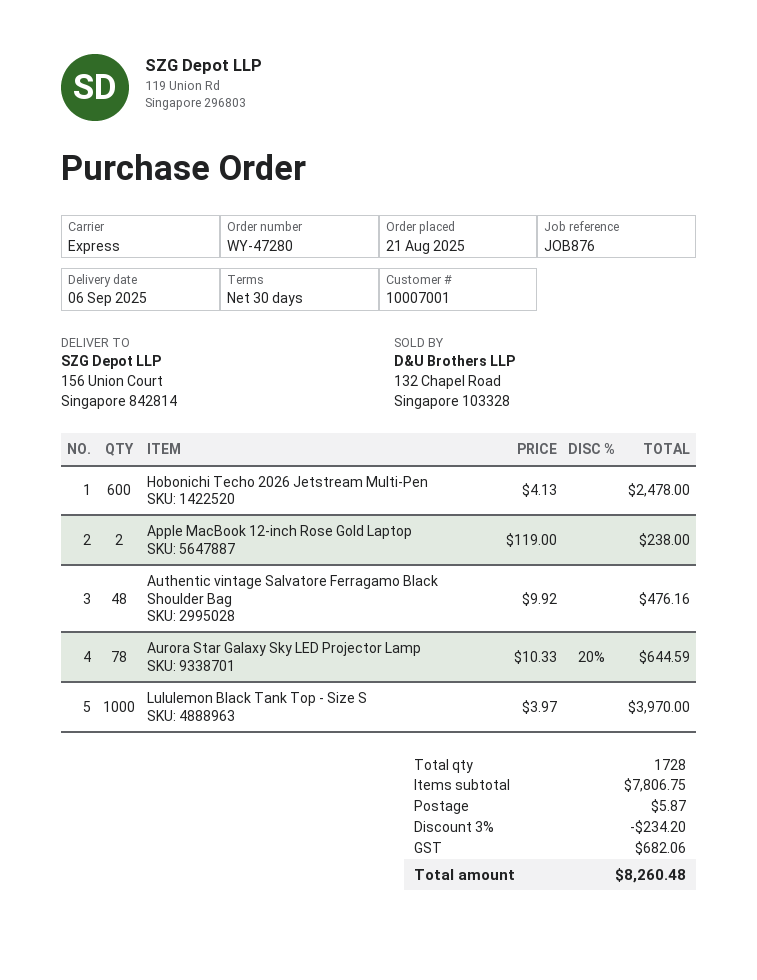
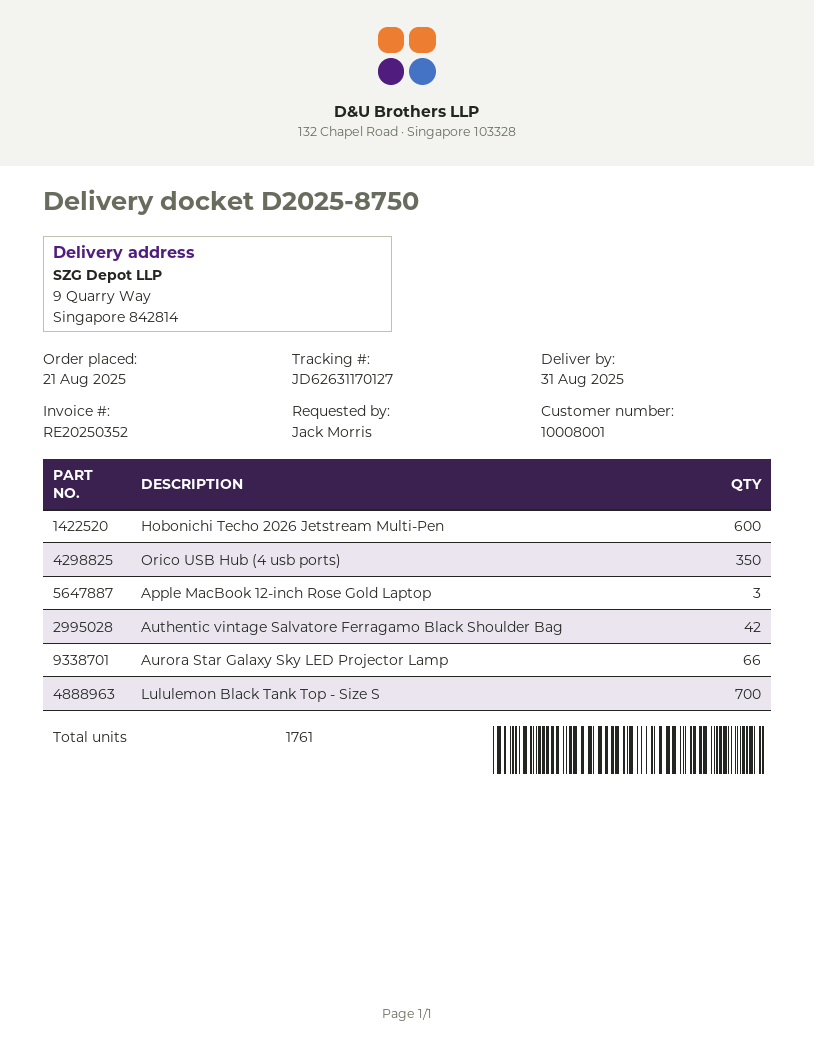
delivery date: 2025-09-06 -> 2025-08-31
customer number: 10007001 -> 10008001
ship to: 156 Union Court, Singapore 842814 -> 9 Quarry Way, Singapore 842814
Apple MacBook 12-inch Rose Gold Laptop: 2 -> 3
Authentic vintage Salvatore Ferragamo Black Shoulder Bag: 48 -> 42
Aurora Star Galaxy Sky LED Projector Lamp: 78 -> 66
Lululemon Black Tank Top - Size S: 1000 -> 700
Orico USB Hub (4 usb ports): none -> 350
total quantity: 1728 -> 1761

